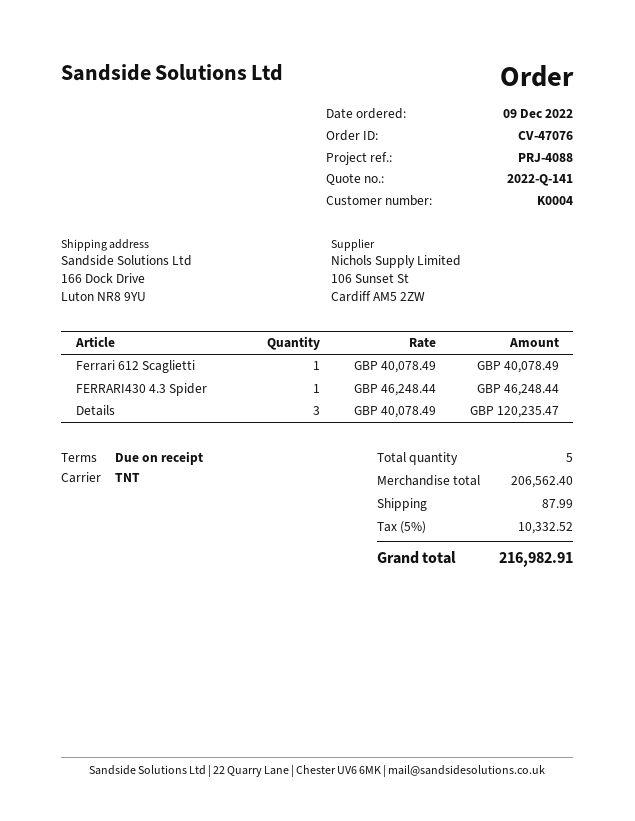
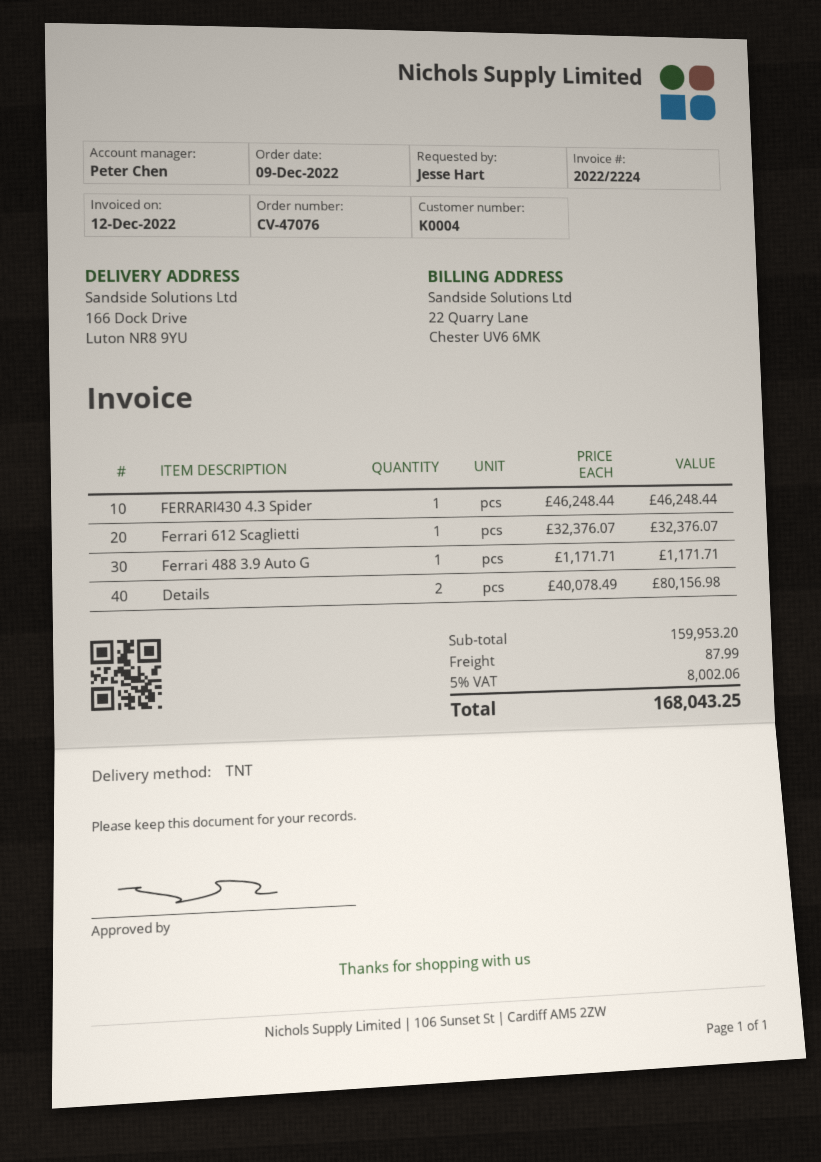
Ferrari 612 Scaglietti: 1 x 40078.49 = 40078.49 -> 1 x 32376.07 = 32376.07
Details: 3 x 40078.49 = 120235.47 -> 2 x 40078.49 = 80156.98
Ferrari 488 3.9 Auto G: none -> 1 x 1171.71 = 1171.71
subtotal: 206562.40 -> 159953.20
tax: 5% = 10332.52 -> 5% = 8002.06
total: 216982.91 -> 168043.25

